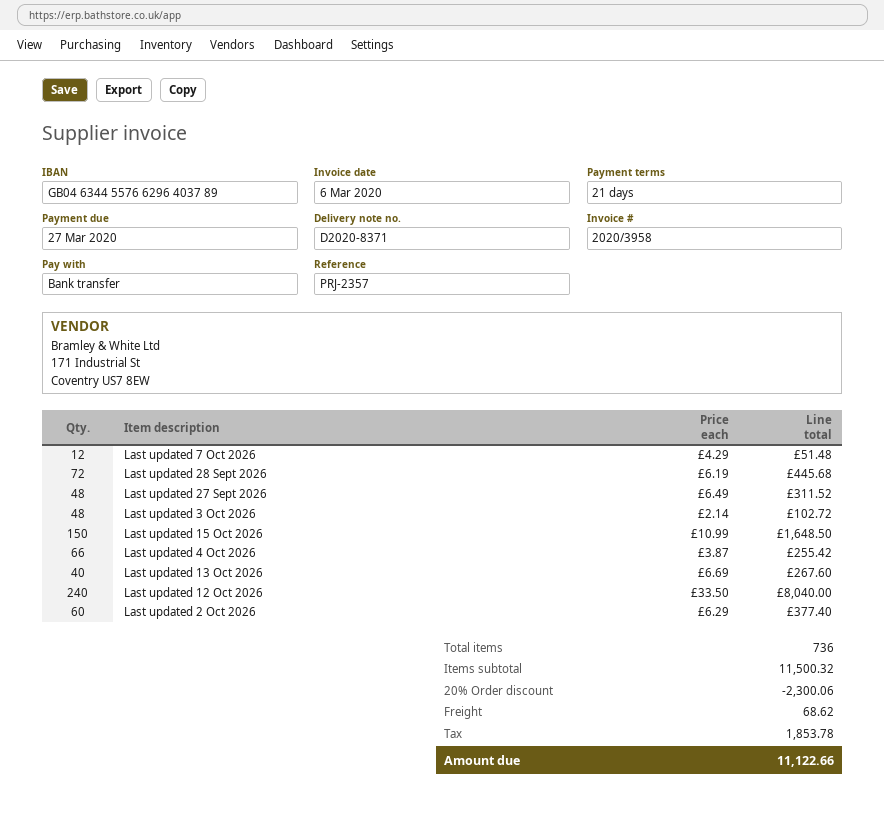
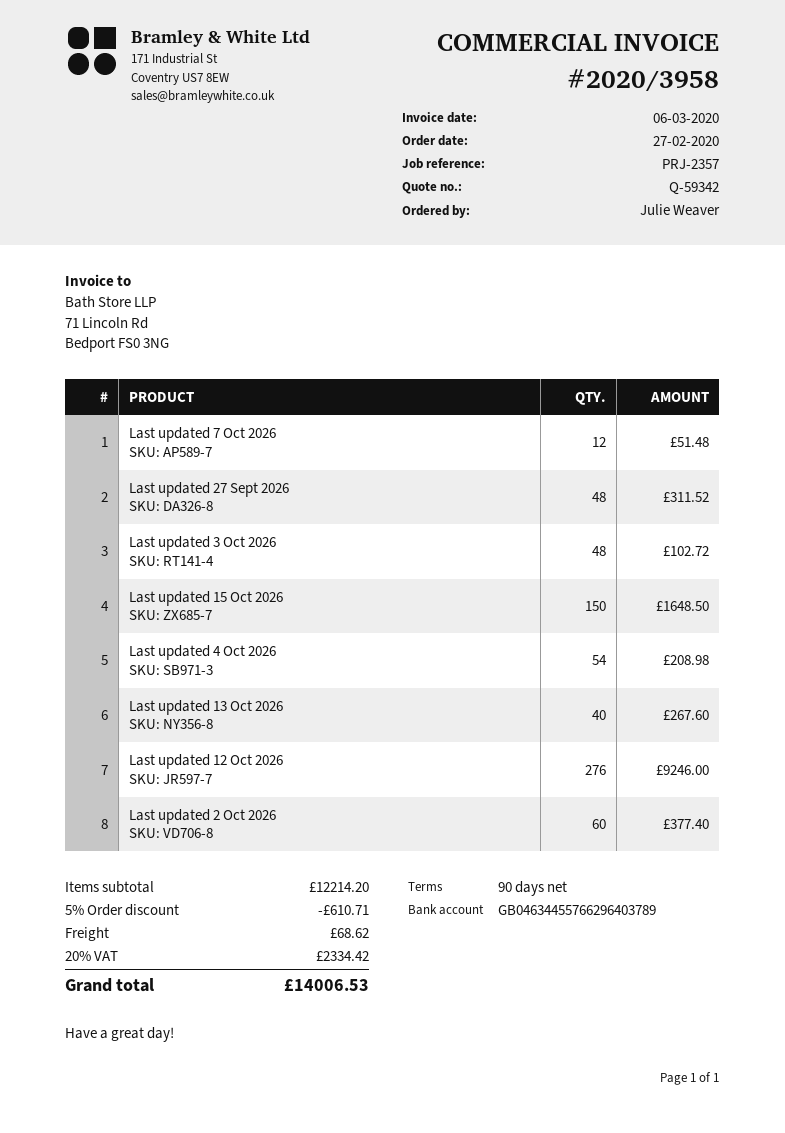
payment terms: 21 days -> 90 days
Last updated 28 Sept 2026: 72 for 445.68 -> none
Last updated 4 Oct 2026: 66 for 255.42 -> 54 for 208.98
Last updated 12 Oct 2026: 240 for 8040.00 -> 276 for 9246.00
subtotal: 11500.32 -> 12214.20
discount: 20% = 2300.06 -> 5% = 610.71
tax: 1853.78 -> 2334.42
total: 11122.66 -> 14006.53

